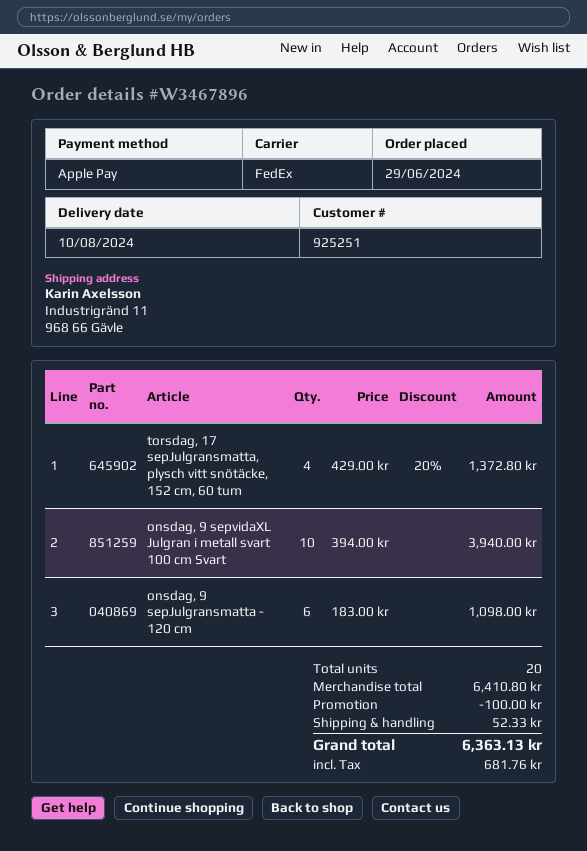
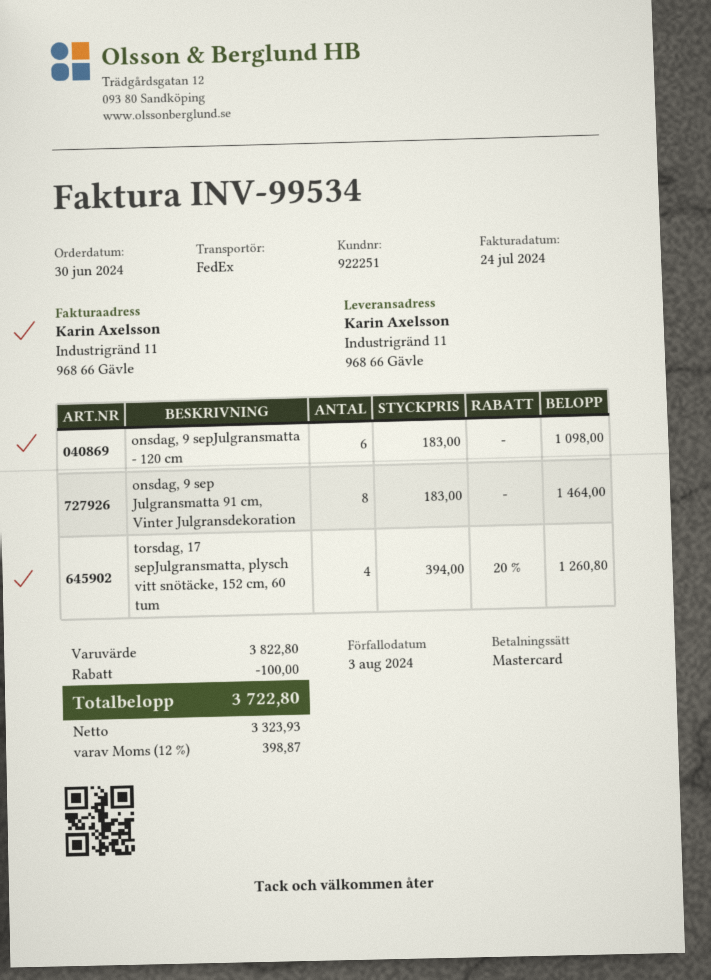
order date: 2024-06-29 -> 2024-06-30
customer number: 925251 -> 922251
payment method: Apple Pay -> Mastercard
torsdag, 17 sepJulgransmatta, plysch vitt snötäcke, 152 cm, 60 tum: 4 x 429.00 - 20% = 1372.80 -> 4 x 394.00 - 20% = 1260.80
onsdag, 9 sepvidaXL Julgran i metall svart 100 cm Svart: 10 x 394.00 = 3940.00 -> none
onsdag, 9 sep Julgransmatta 91 cm, Vinter Julgransdekoration: none -> 8 x 183.00 = 1464.00
subtotal: 6410.80 -> 3822.80
shipping: 52.33 -> none
tax: 681.76 -> 398.87
total: 6363.13 -> 3722.80

